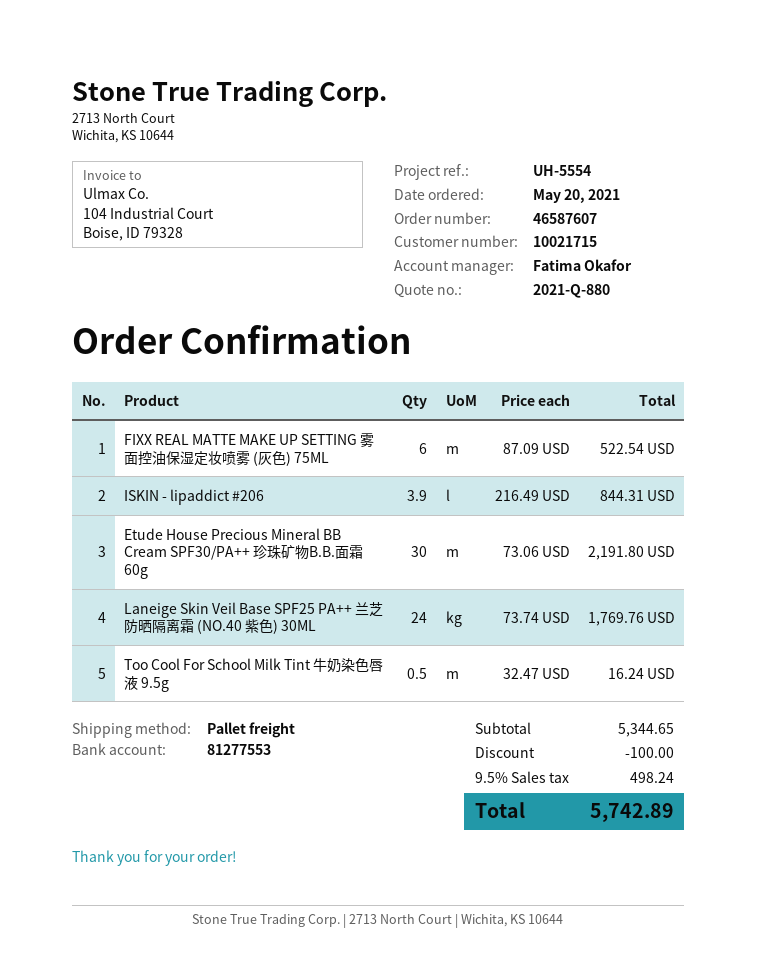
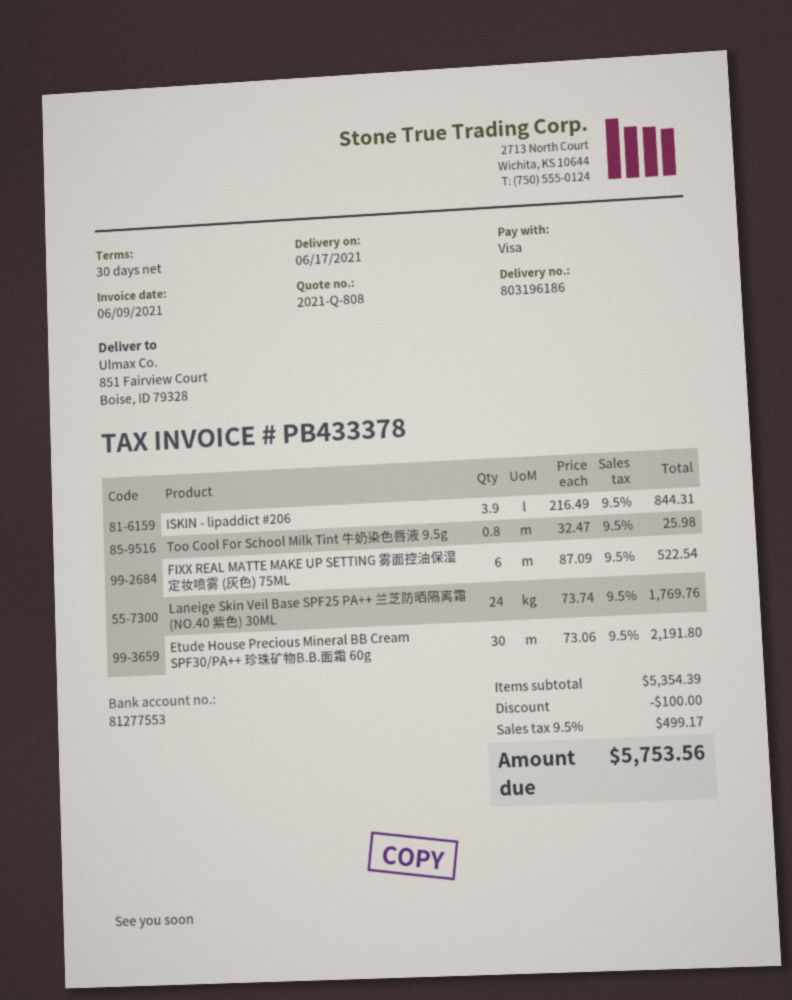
quote number: 2021-Q-880 -> 2021-Q-808
Too Cool For School Milk Tint 牛奶染色唇液 9.5g: 0.5 x 32.47 = 16.24 -> 0.8 x 32.47 = 25.98
subtotal: 5344.65 -> 5354.39
tax: 9.5% = 498.24 -> 9.5% = 499.17
total: 5742.89 -> 5753.56

